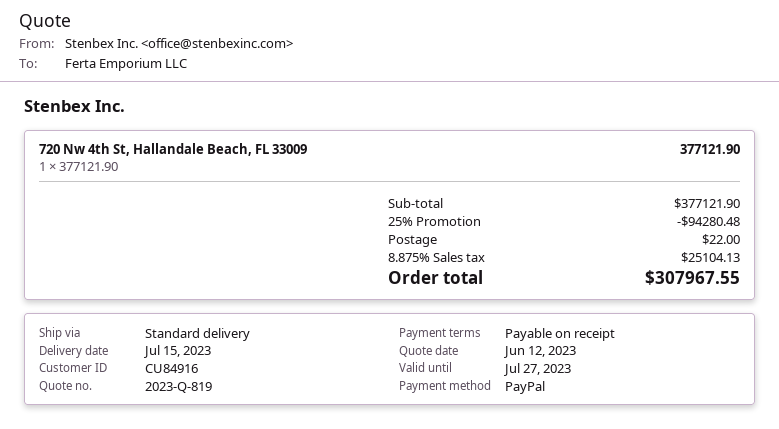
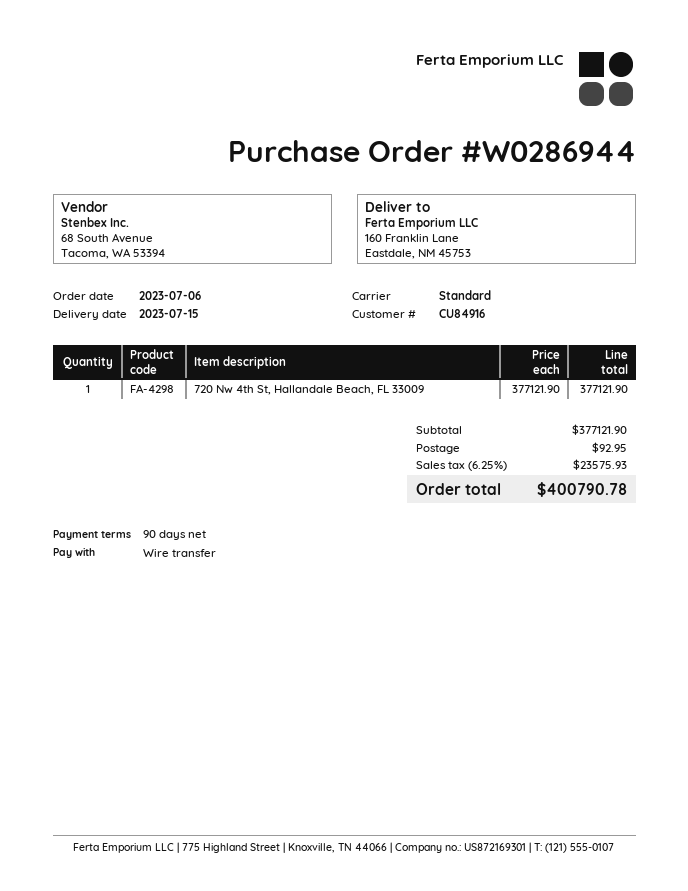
payment terms: on receipt -> 90 days
payment method: PayPal -> bank transfer
discount: 25% = 94280.48 -> none
shipping: 22.00 -> 92.95
tax: 8.875% = 25104.13 -> 6.25% = 23575.93
total: 307967.55 -> 400790.78

